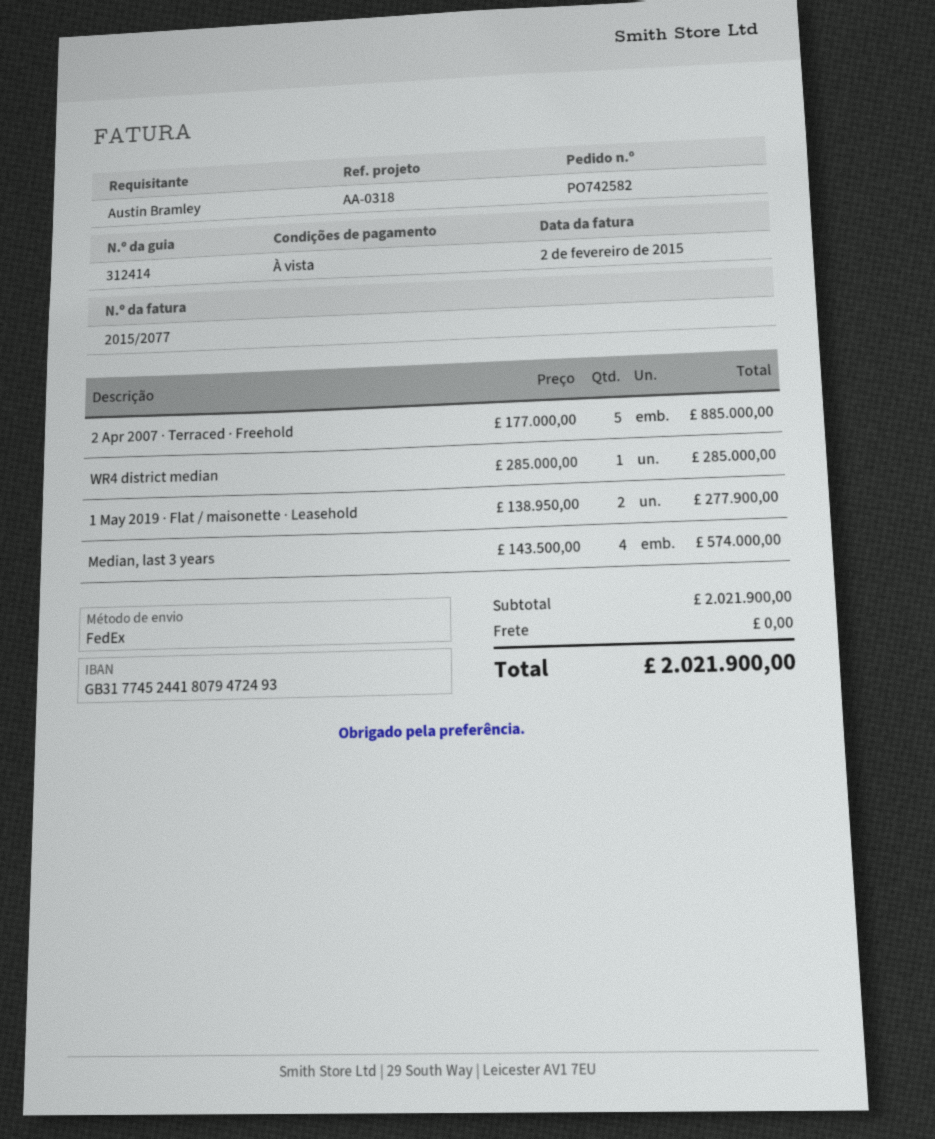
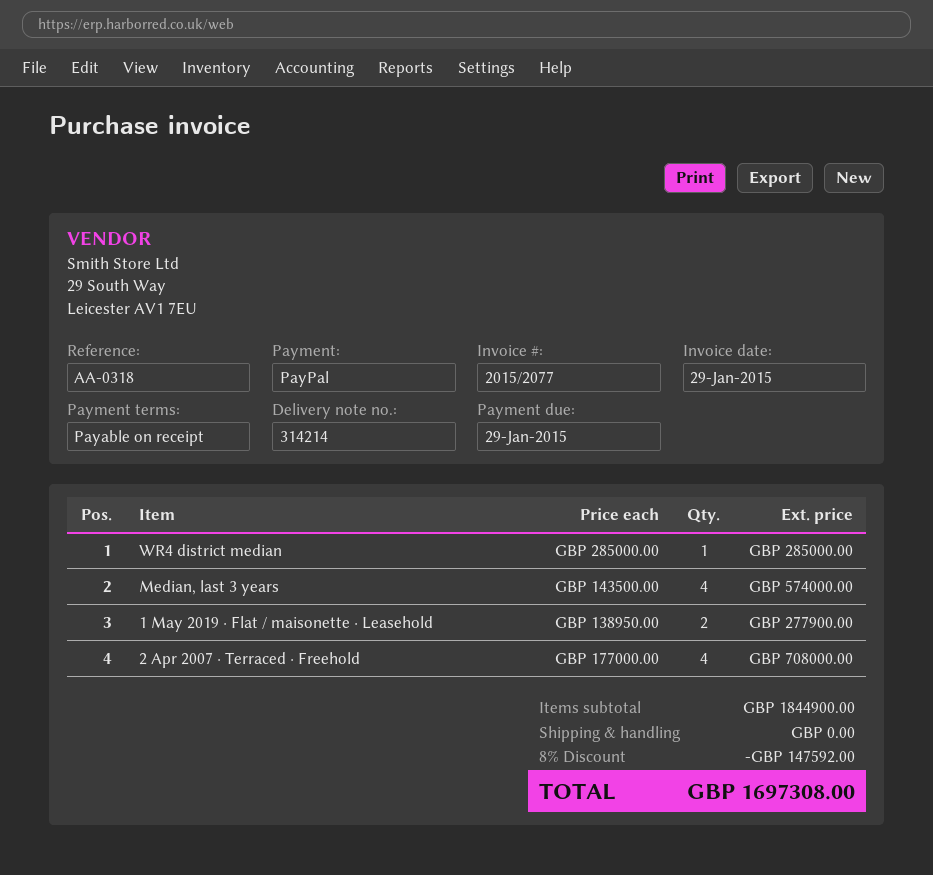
delivery note number: 312414 -> 314214
invoice date: 2015-02-02 -> 2015-01-29
2 Apr 2007 · Terraced · Freehold: 5 x 177000.00 = 885000.00 -> 4 x 177000.00 = 708000.00
subtotal: 2021900.00 -> 1844900.00
discount: none -> 8% = 147592.00
total: 2021900.00 -> 1697308.00

